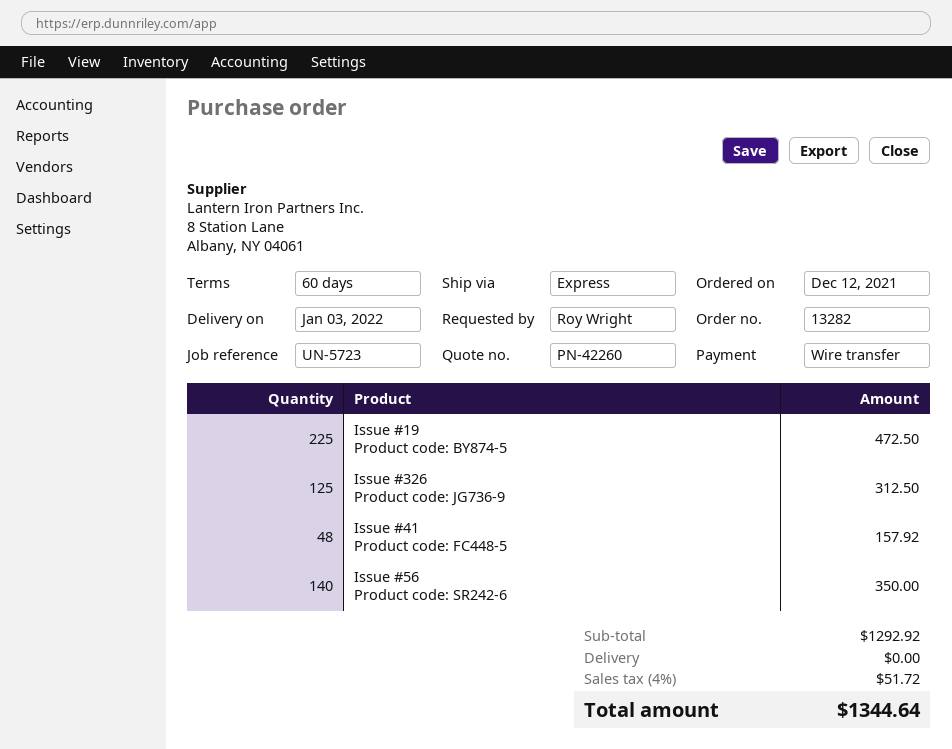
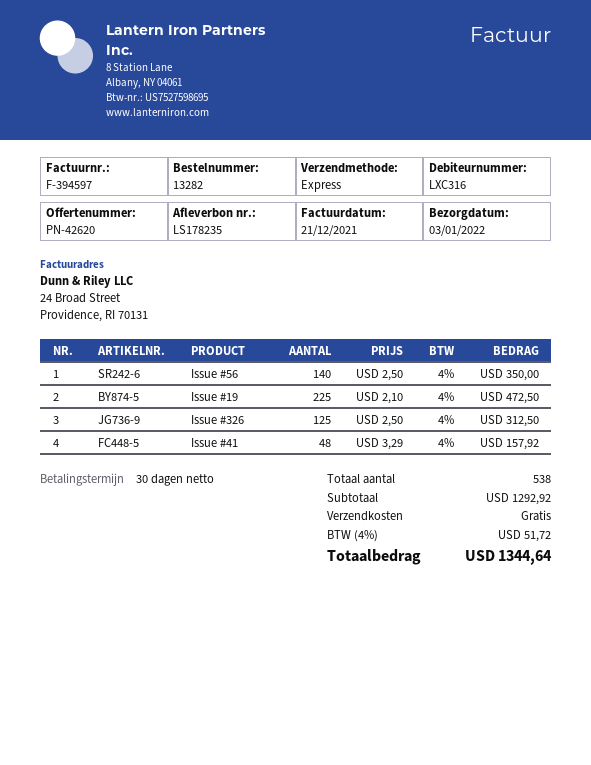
quote number: PN-42260 -> PN-42620
payment terms: 60 days -> 30 days

